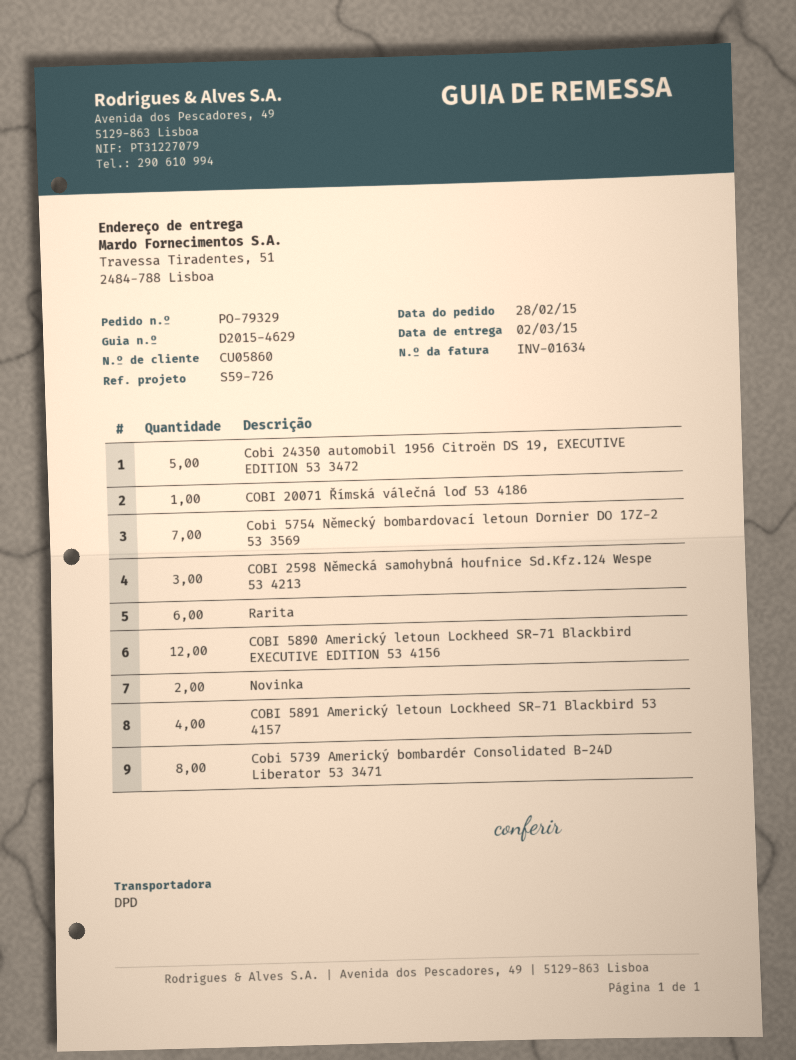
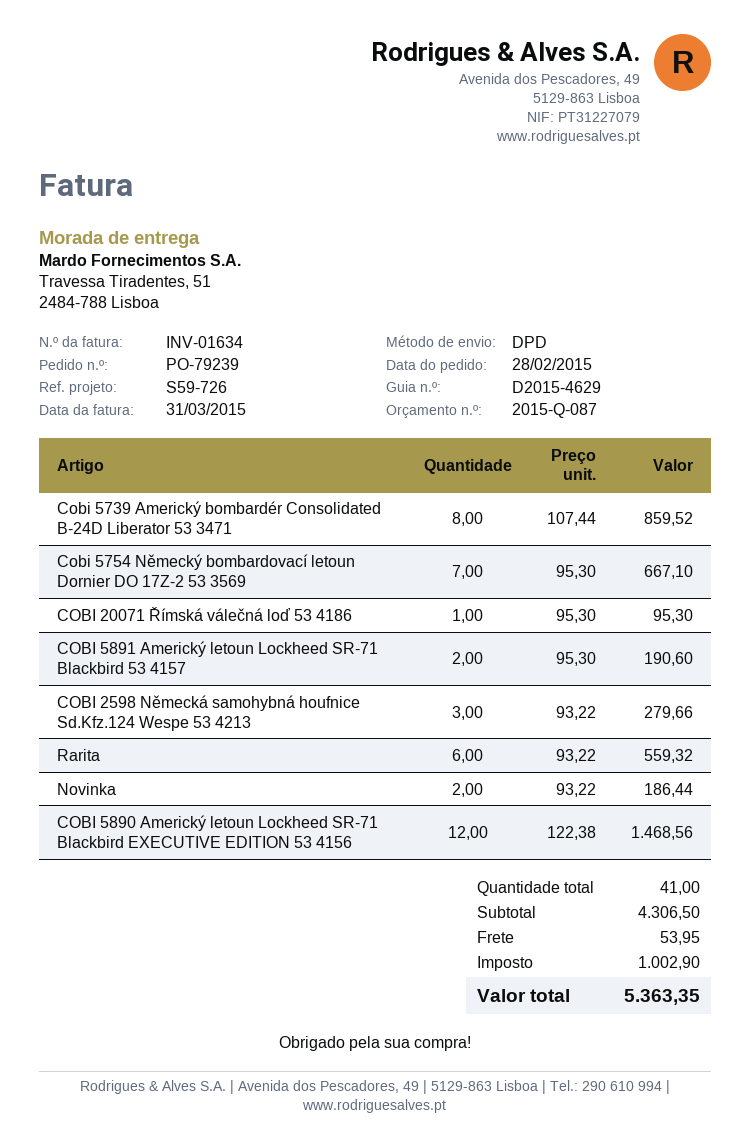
order number: PO-79329 -> PO-79239
Cobi 24350 automobil 1956 Citroën DS 19, EXECUTIVE EDITION 53 3472: 5 -> none
COBI 5891 Americký letoun Lockheed SR-71 Blackbird 53 4157: 4 -> 2

